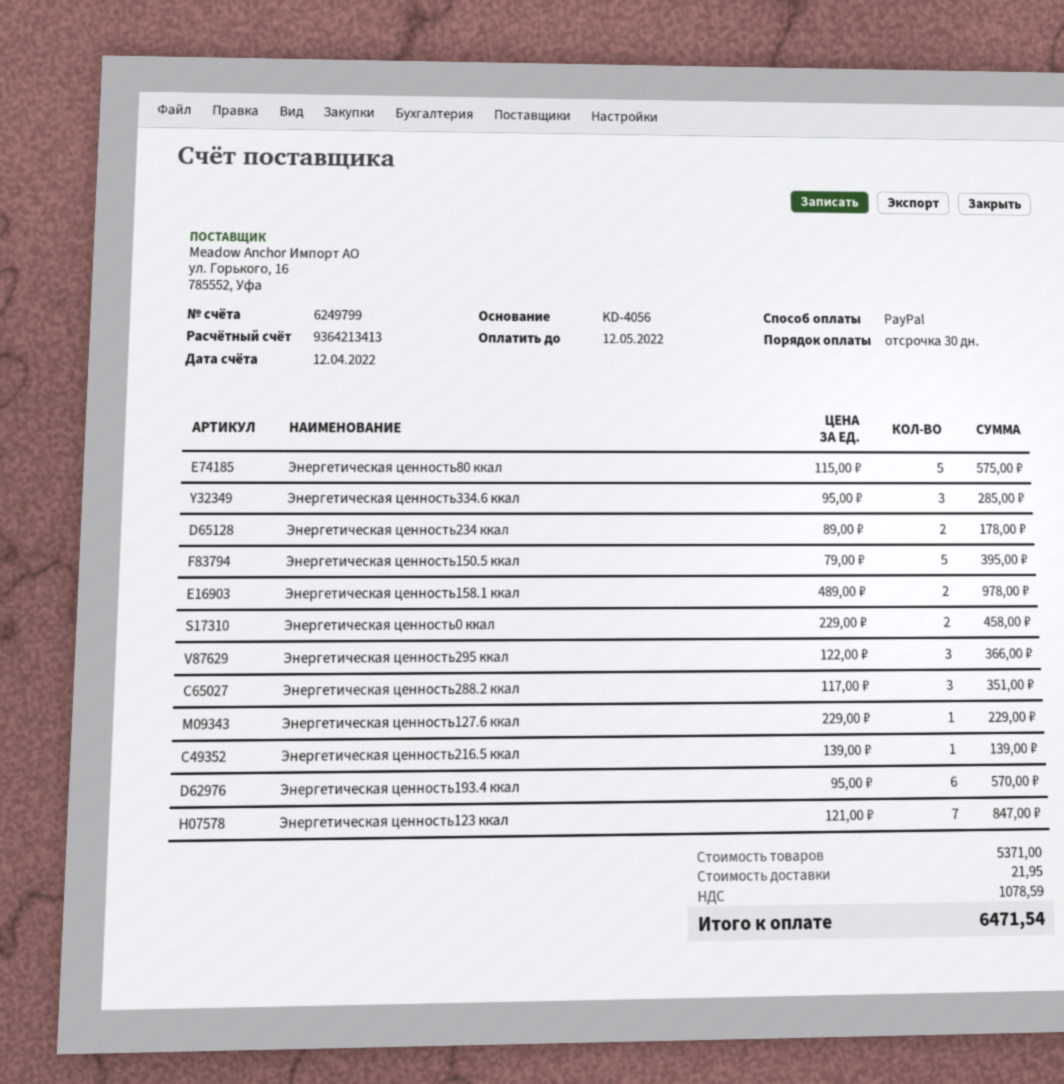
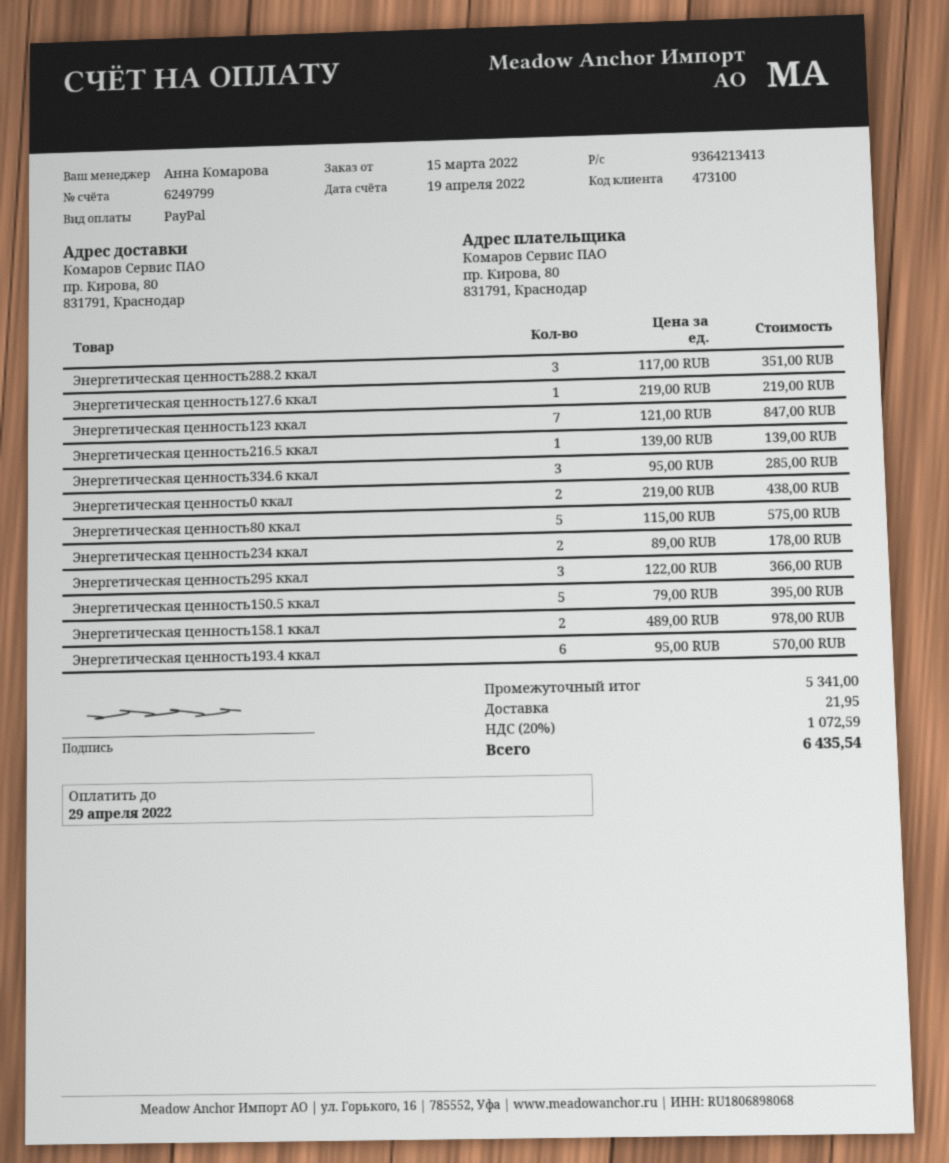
invoice date: 2022-04-12 -> 2022-04-19
due date: 2022-05-12 -> 2022-04-29
Энергетическая ценность0 ккал: 2 x 229.00 = 458.00 -> 2 x 219.00 = 438.00
Энергетическая ценность127.6 ккал: 1 x 229.00 = 229.00 -> 1 x 219.00 = 219.00
subtotal: 5371.00 -> 5341.00
tax: 1078.59 -> 1072.59
total: 6471.54 -> 6435.54

